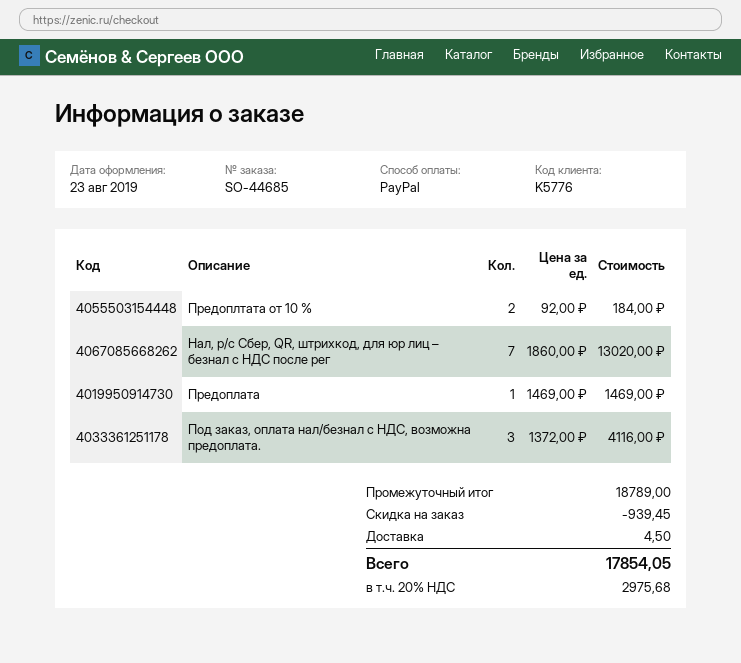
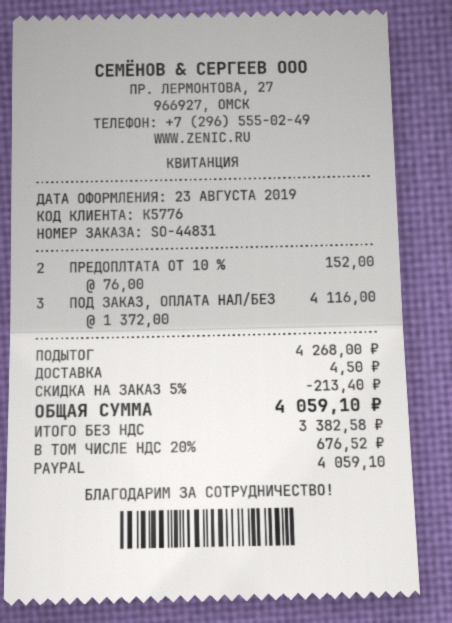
order number: SO-44685 -> SO-44831
Предоплтата от 10 %: 2 x 92.00 = 184.00 -> 2 x 76.00 = 152.00
Нал, р/с Сбер, QR, штрихкод, для юр лиц – безнал с НДС после рег: 7 x 1860.00 = 13020.00 -> none
Предоплата: 1 x 1469.00 = 1469.00 -> none
subtotal: 18789.00 -> 4268.00
discount: 939.45 -> 213.40
tax: 20% = 2975.68 -> 20% = 676.52
total: 17854.05 -> 4059.10

